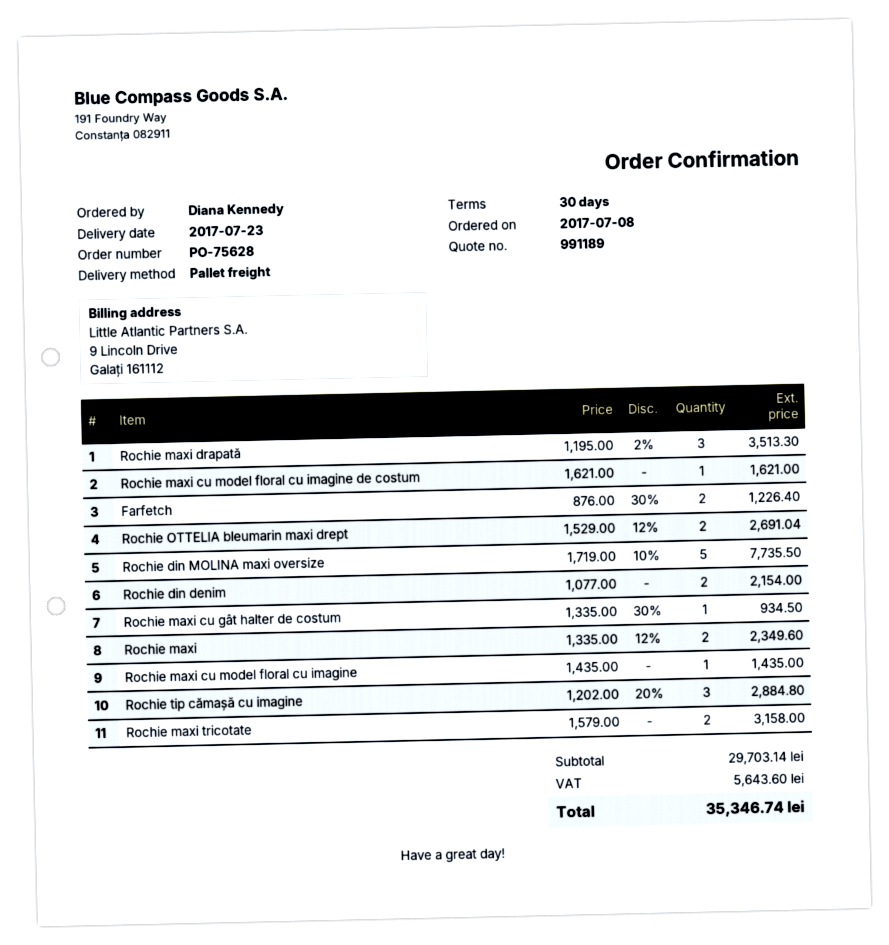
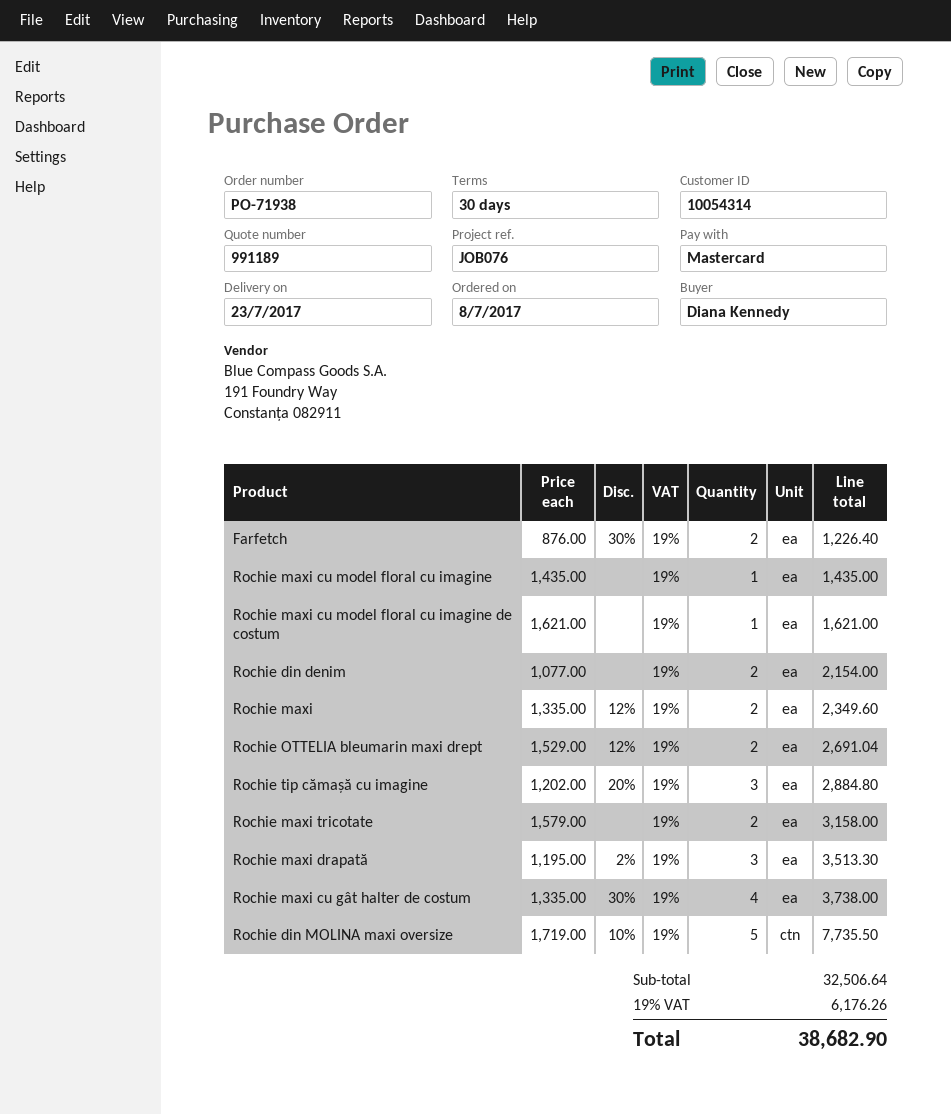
order number: PO-75628 -> PO-71938
Rochie maxi cu gât halter de costum: 1 x 1335.00 - 30% = 934.50 -> 4 x 1335.00 - 30% = 3738.00
subtotal: 29703.14 -> 32506.64
tax: 5643.60 -> 6176.26
total: 35346.74 -> 38682.90

